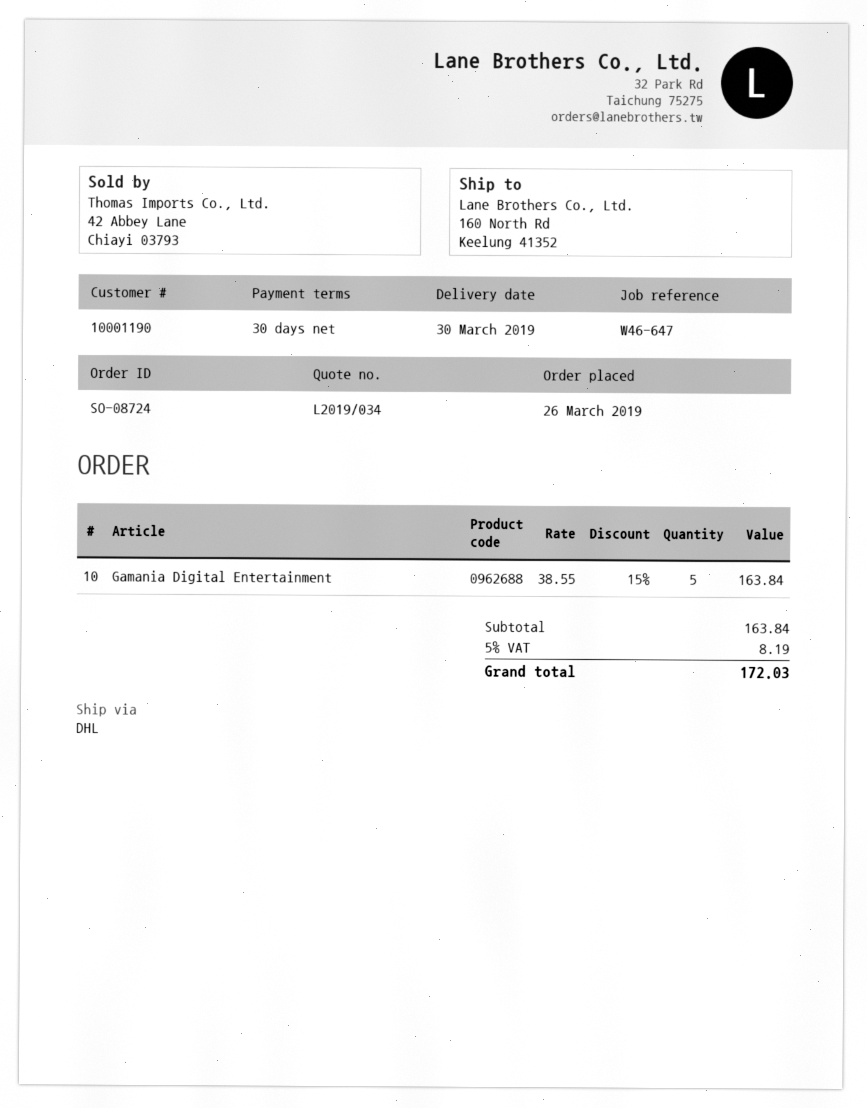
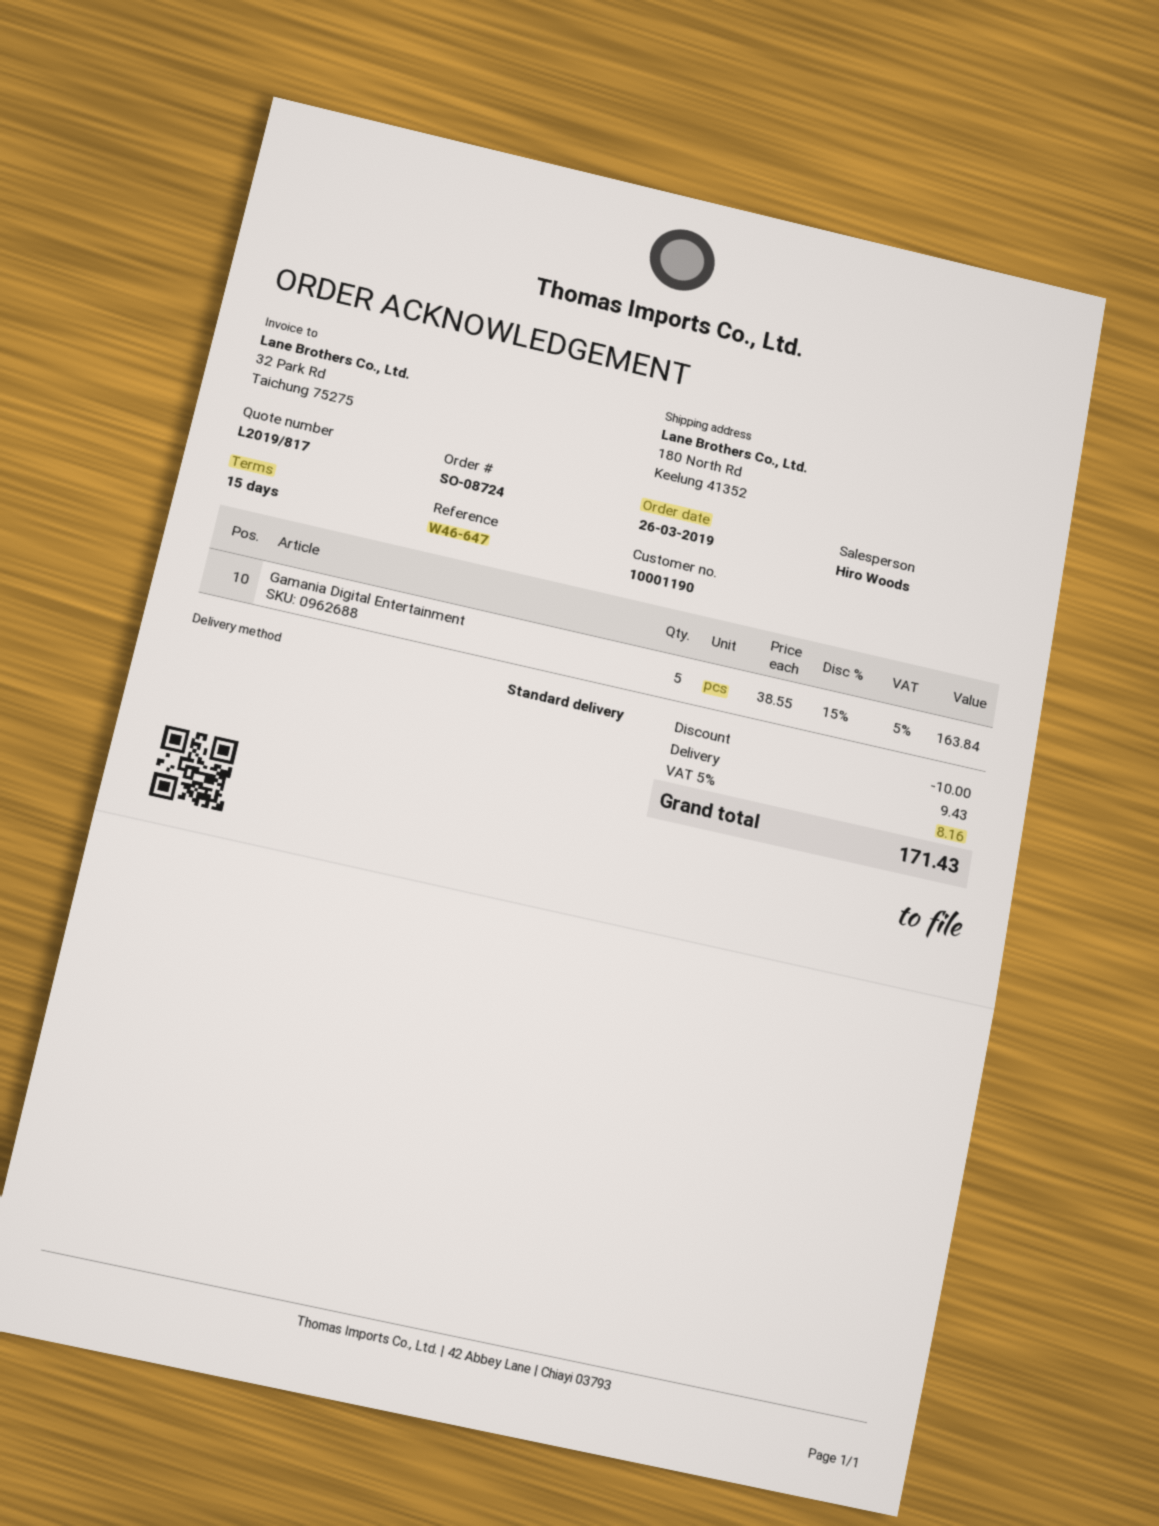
quote number: L2019/034 -> L2019/817
payment terms: 30 days -> 15 days
shipping method: DHL -> standard
ship to: 160 North Rd, Keelung 41352 -> 180 North Rd, Keelung 41352
discount: none -> 10.00
shipping: none -> 9.43
tax: 5% = 8.19 -> 5% = 8.16
total: 172.03 -> 171.43

